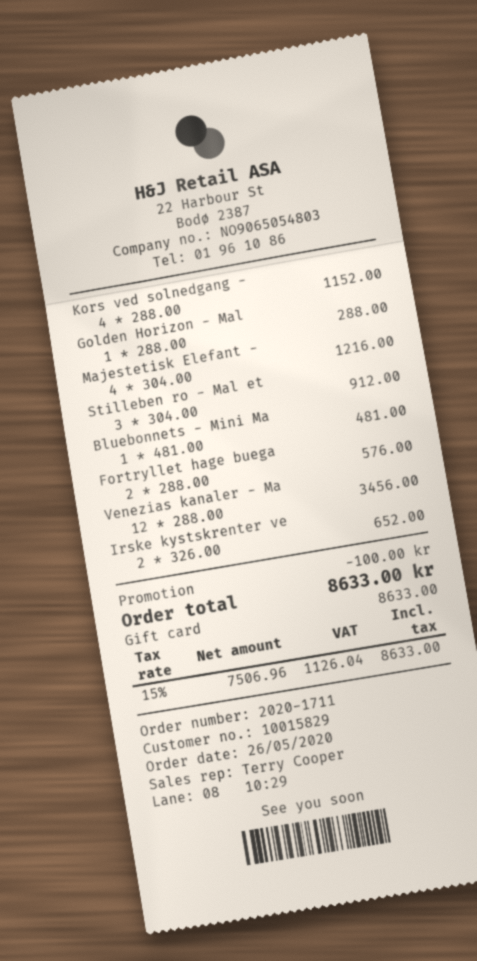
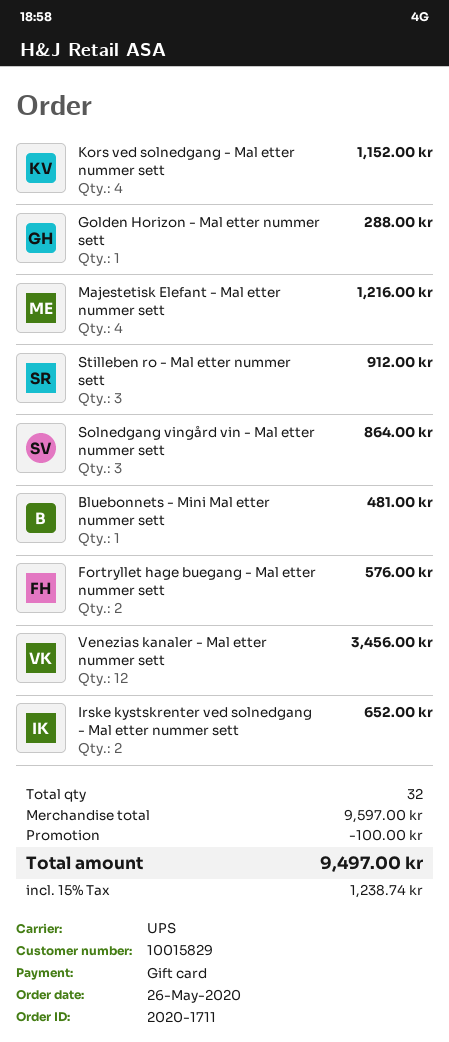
Solnedgang vingård vin - Mal etter nummer sett: none -> 3 for 864.00
tax: 15% = 1126.04 -> 15% = 1238.74
total: 8633.00 -> 9497.00

